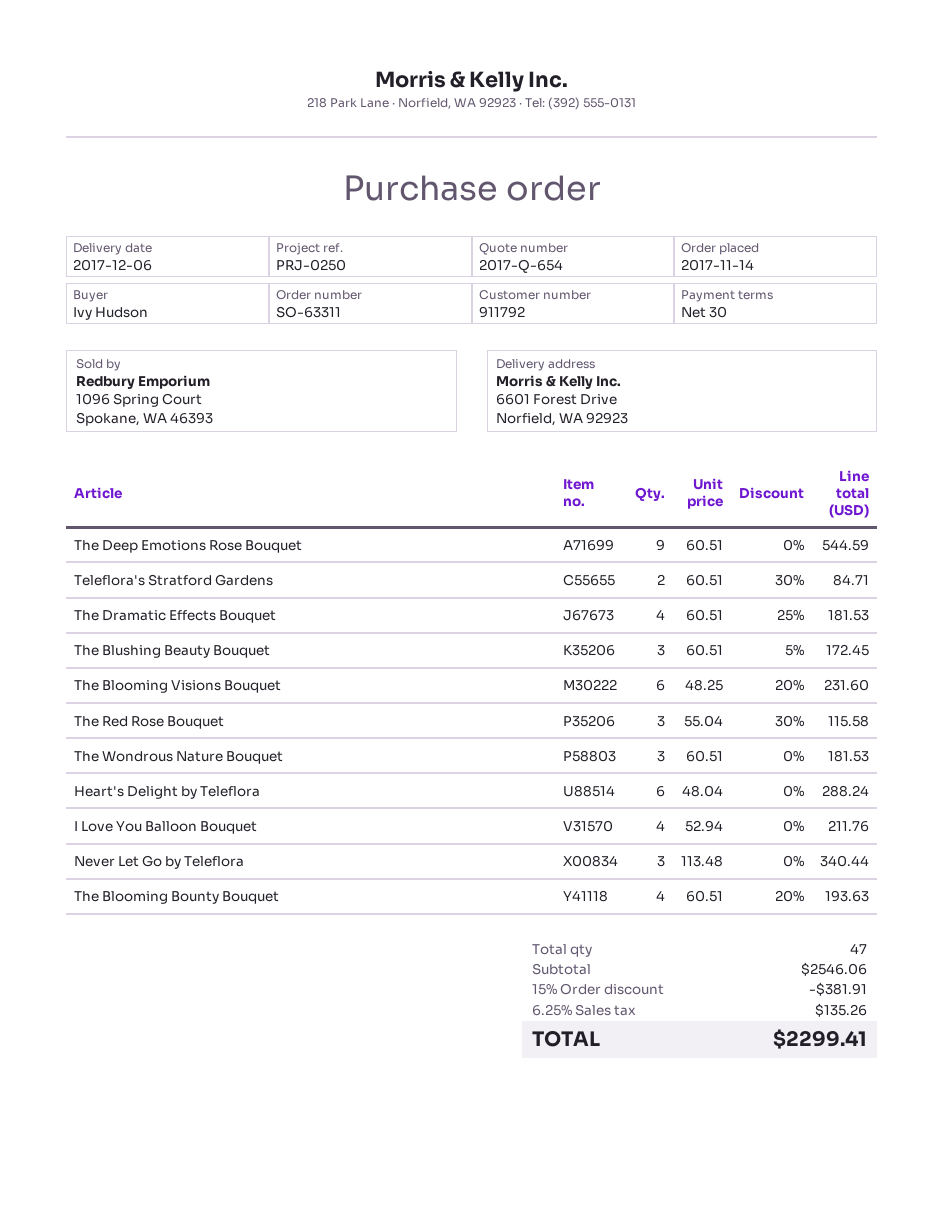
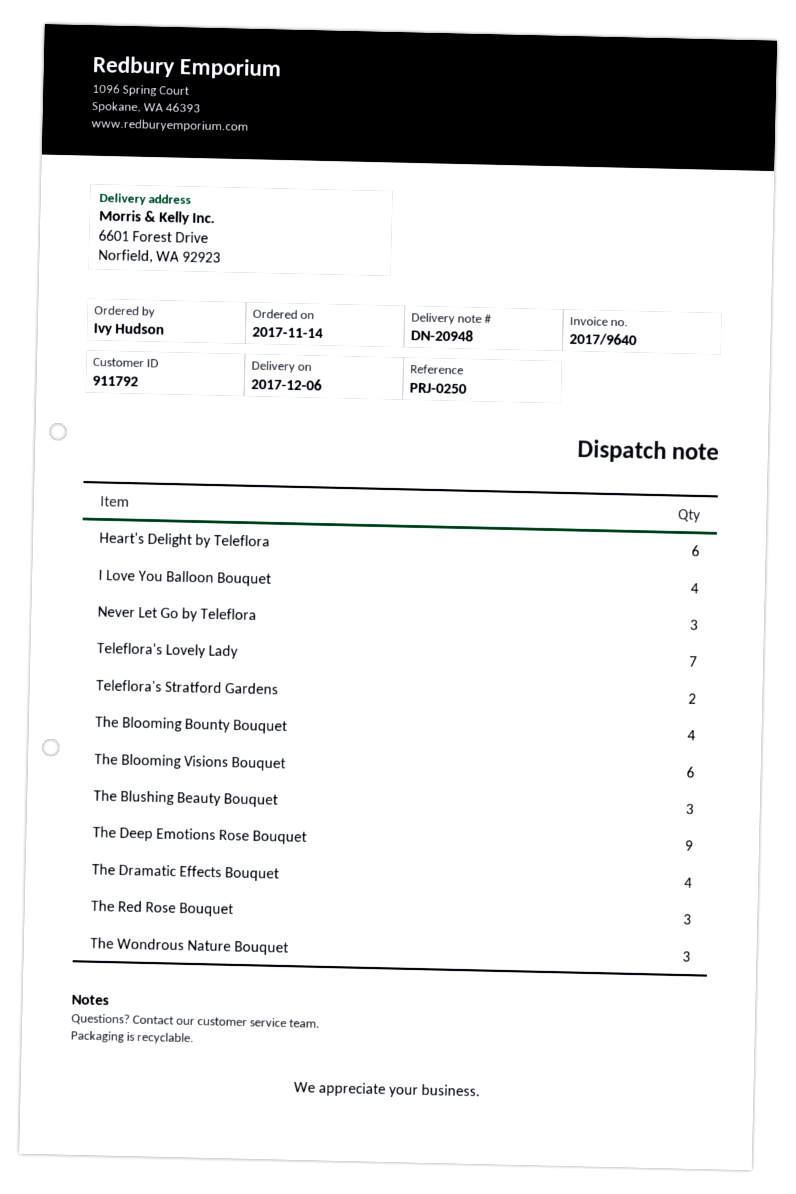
Teleflora's Lovely Lady: none -> 7

